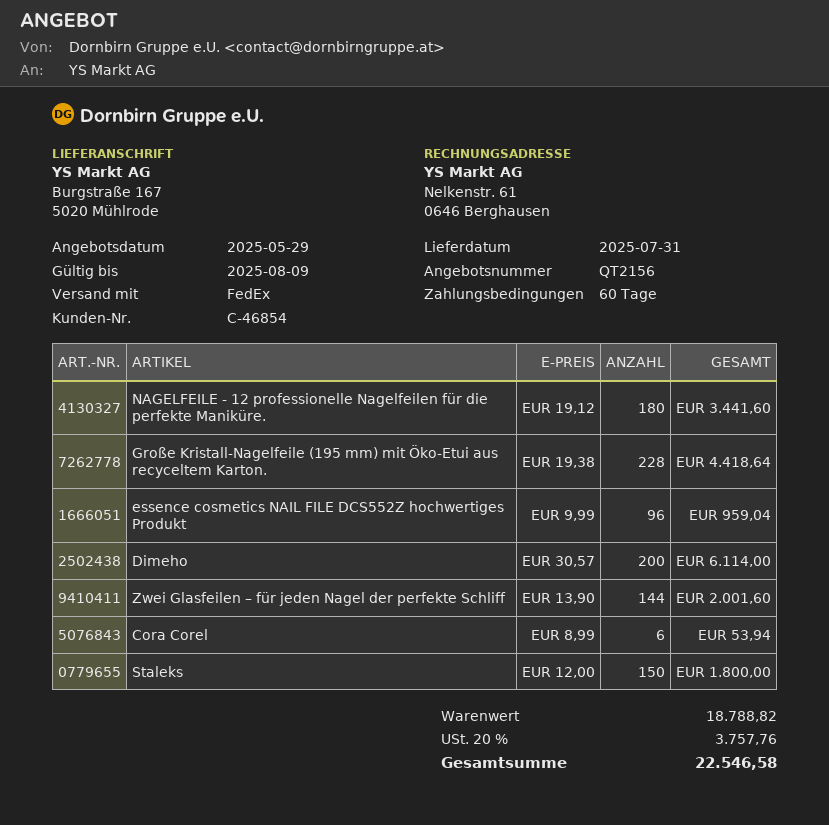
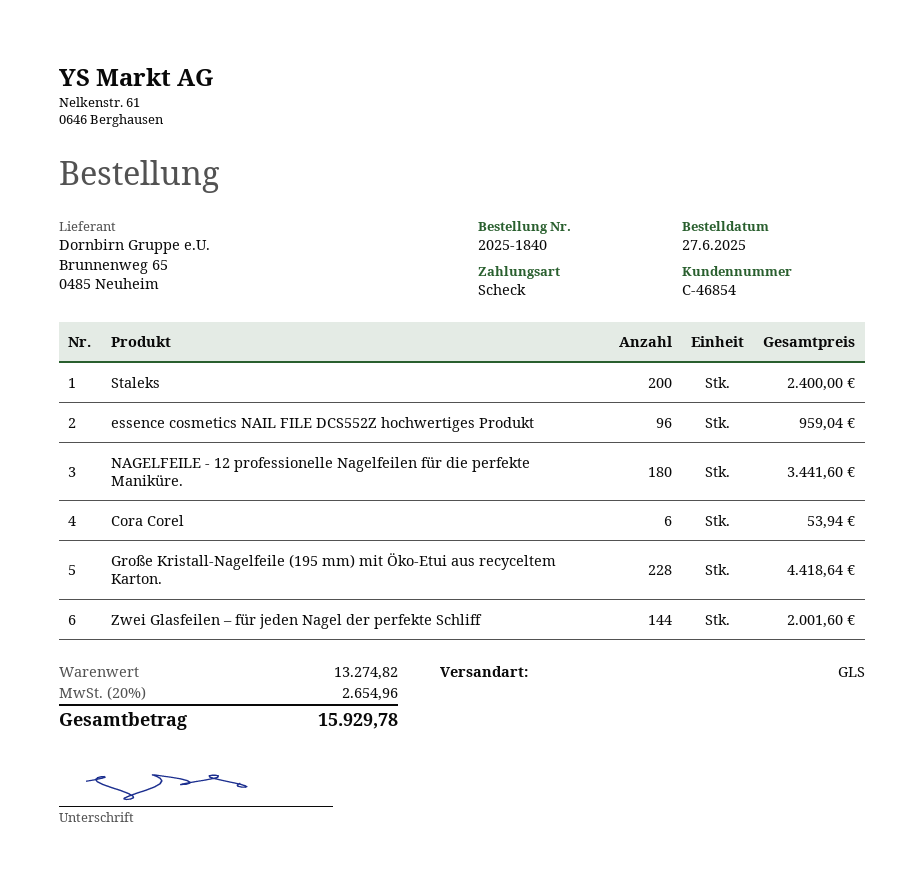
shipping method: FedEx -> GLS
Dimeho: 200 for 6114.00 -> none
Staleks: 150 for 1800.00 -> 200 for 2400.00
subtotal: 18788.82 -> 13274.82
tax: 20% = 3757.76 -> 20% = 2654.96
total: 22546.58 -> 15929.78

